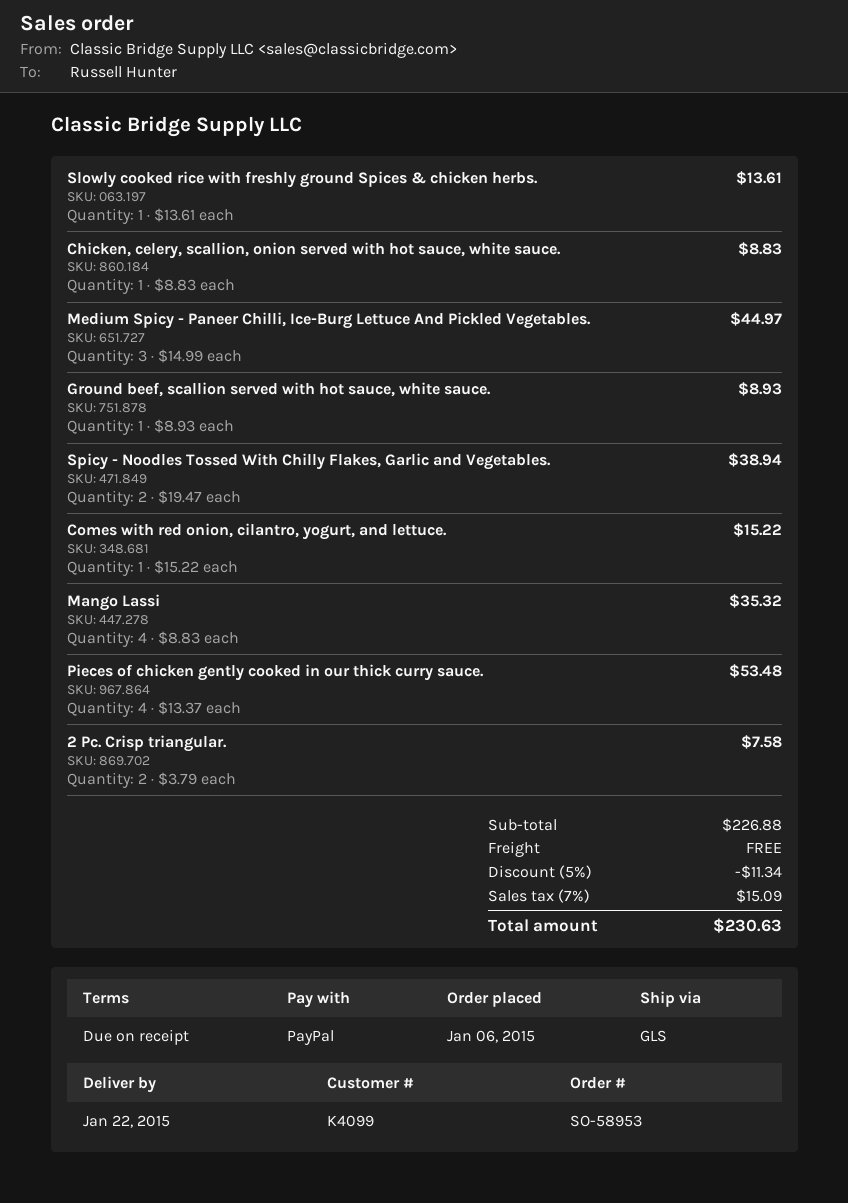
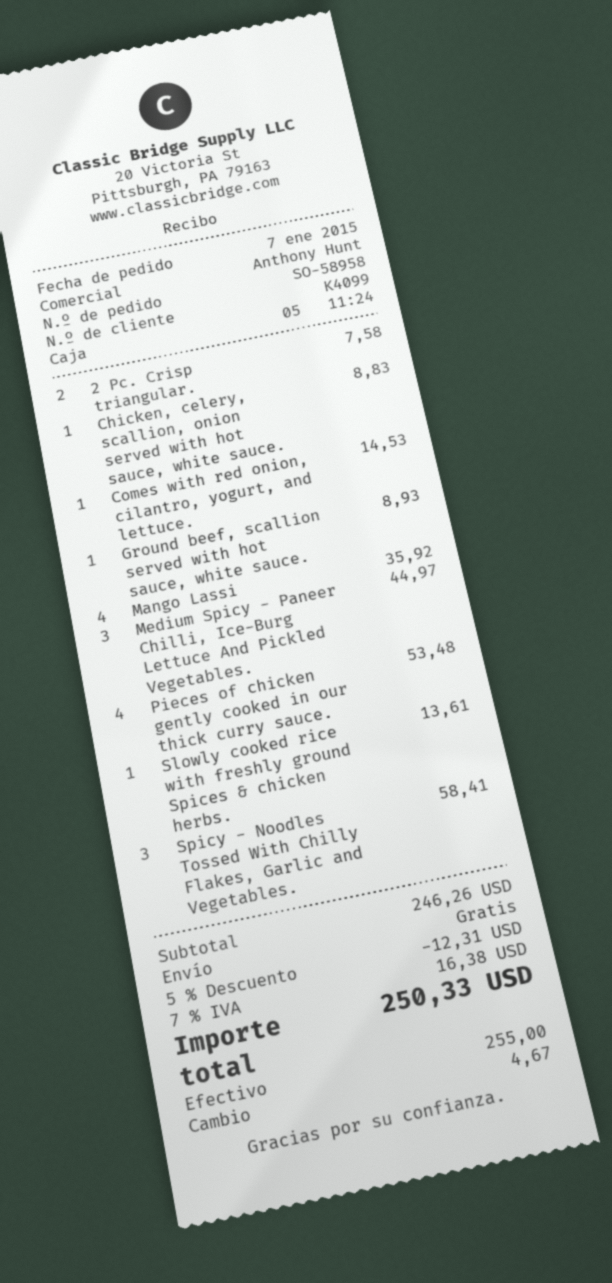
order number: SO-58953 -> SO-58958
order date: 2015-01-06 -> 2015-01-07
payment method: PayPal -> cash
Spicy - Noodles Tossed With Chilly Flakes, Garlic and Vegetables.: 2 for 38.94 -> 3 for 58.41
Comes with red onion, cilantro, yogurt, and lettuce.: 1 for 15.22 -> 1 for 14.53
Mango Lassi: 4 for 35.32 -> 4 for 35.92
subtotal: 226.88 -> 246.26
discount: 5% = 11.34 -> 5% = 12.31
tax: 7% = 15.09 -> 7% = 16.38
total: 230.63 -> 250.33

